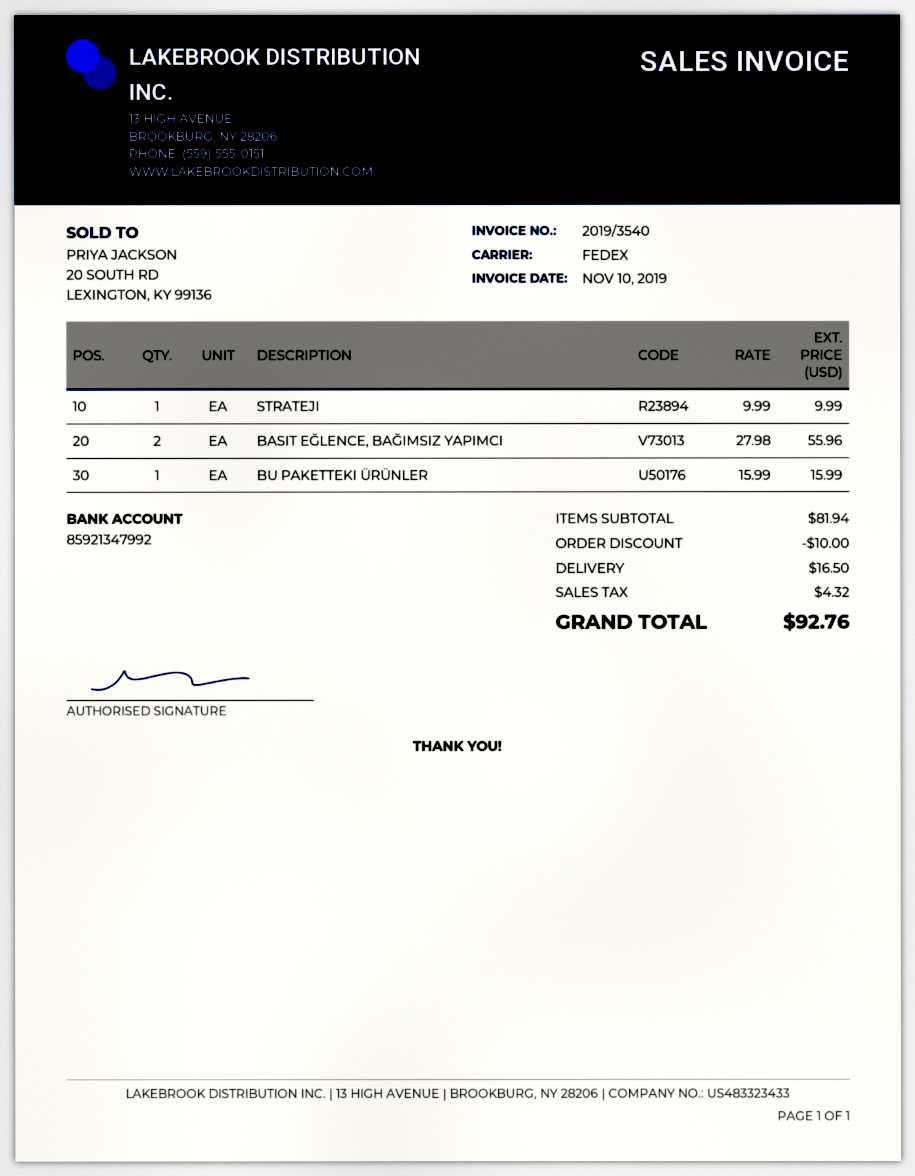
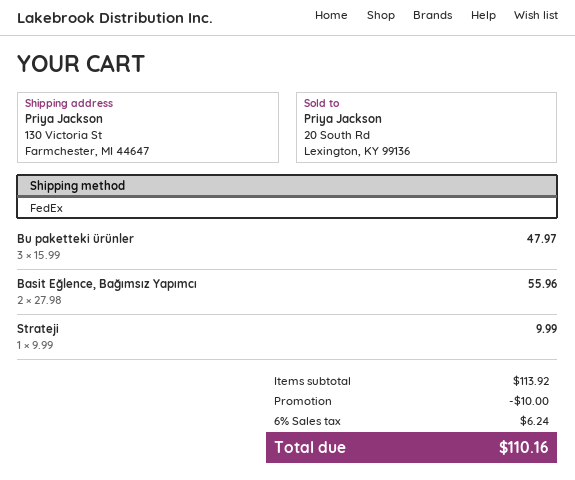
BU PAKETTEKI ÜRÜNLER: 1 x 15.99 = 15.99 -> 3 x 15.99 = 47.97
subtotal: 81.94 -> 113.92
shipping: 16.50 -> none
tax: 4.32 -> 6.24
total: 92.76 -> 110.16

